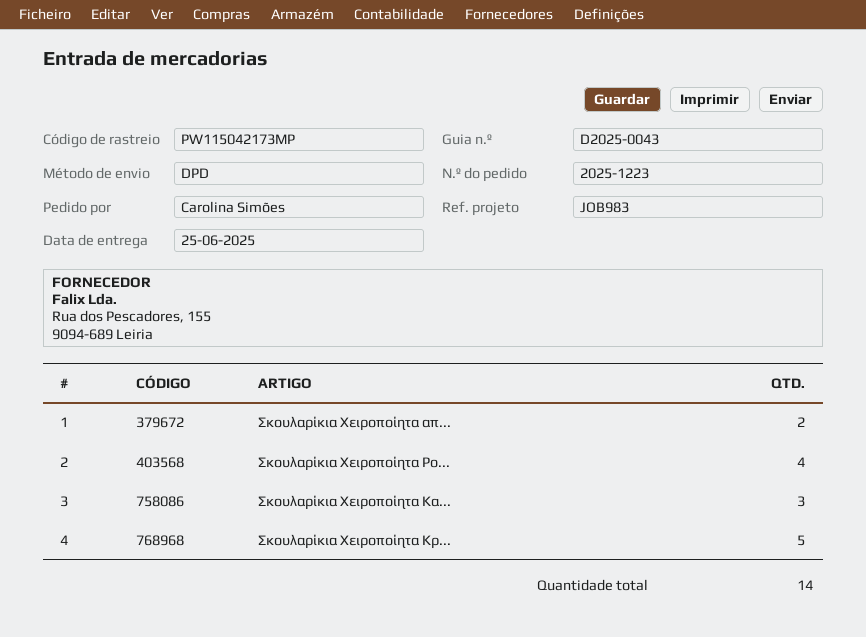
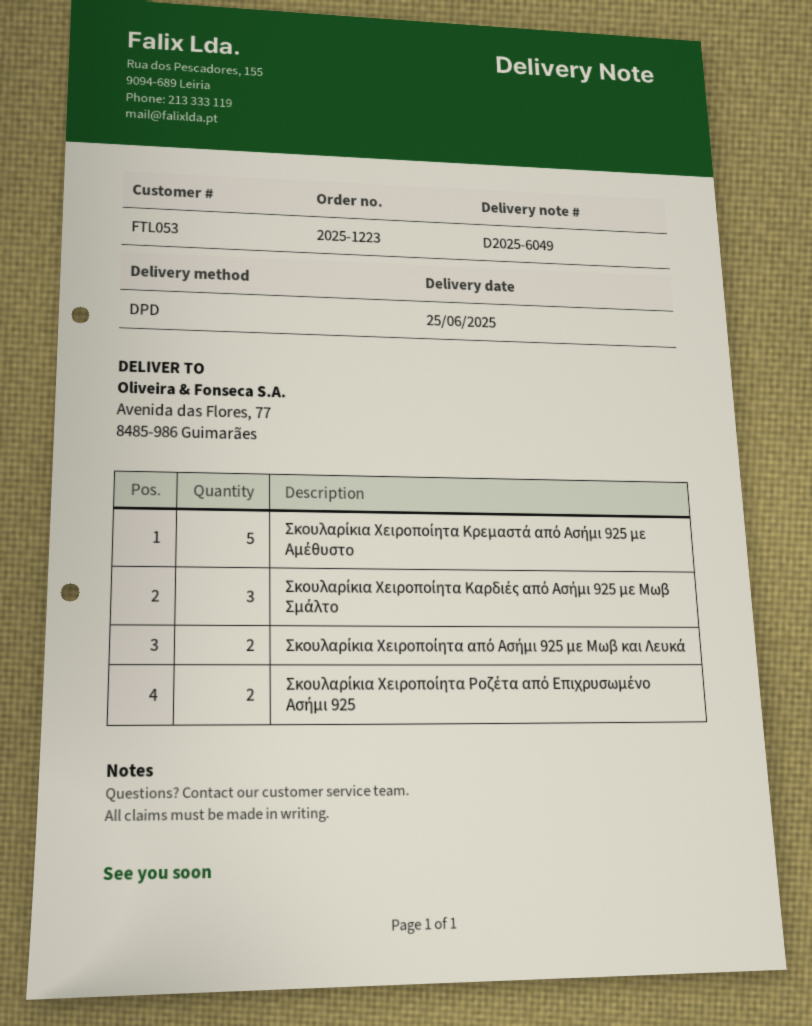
delivery note number: D2025-0043 -> D2025-6049
Σκουλαρίκια Χειροποίητα Ρο...: 4 -> 2

